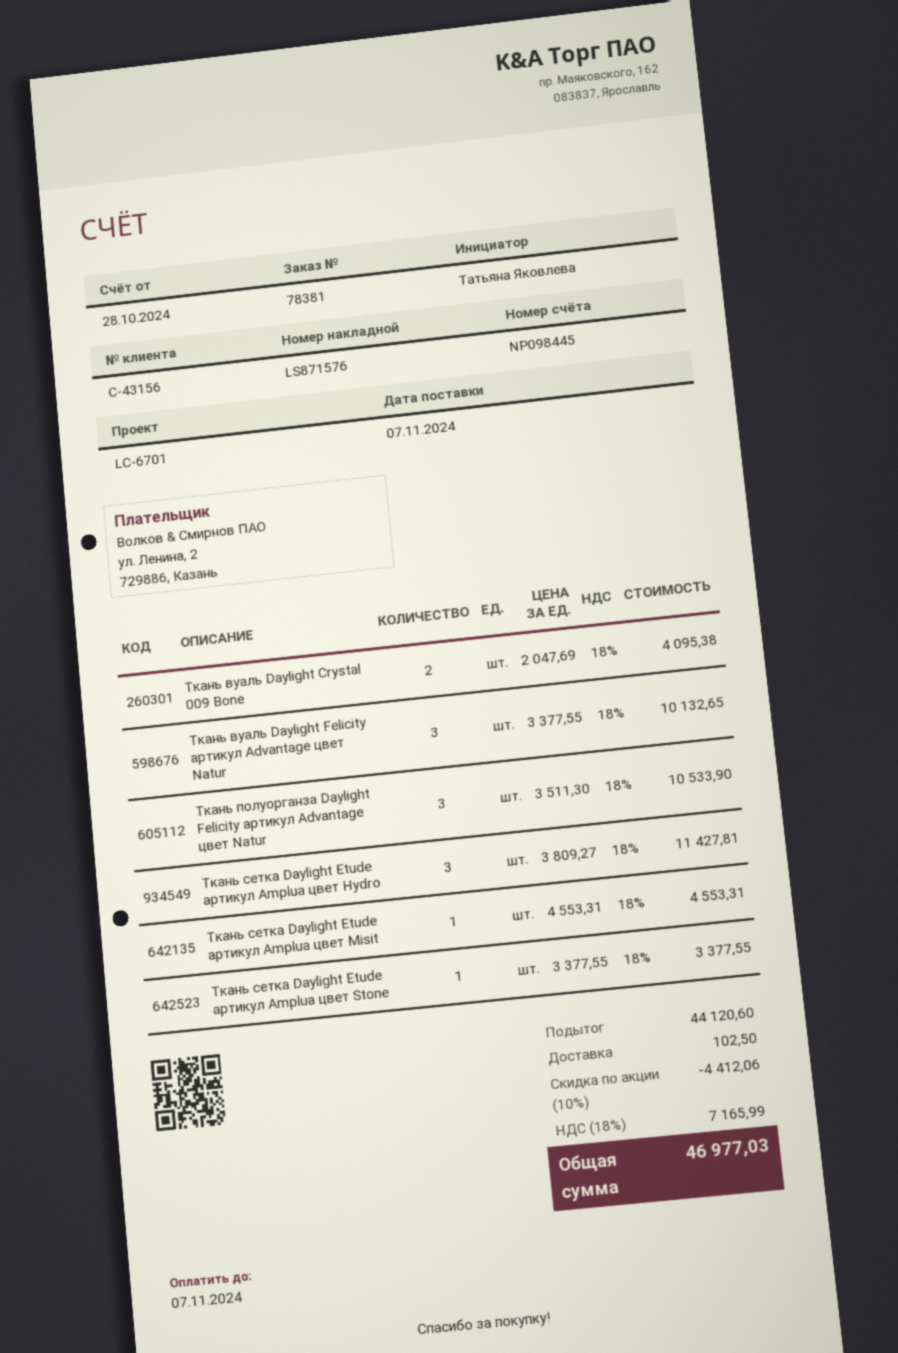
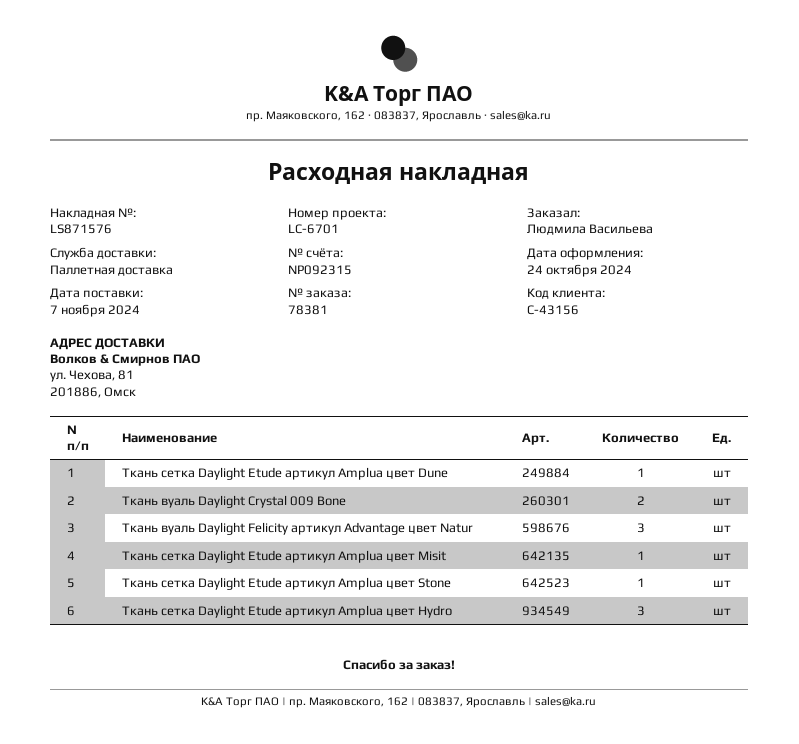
invoice number: NP098445 -> NP092315
ordered by: Татьяна Яковлева -> Людмила Васильева
Ткань полуорганза Daylight Felicity артикул Advantage цвет Natur: 3 -> none
Ткань сетка Daylight Etude артикул Amplua цвет Dune: none -> 1

